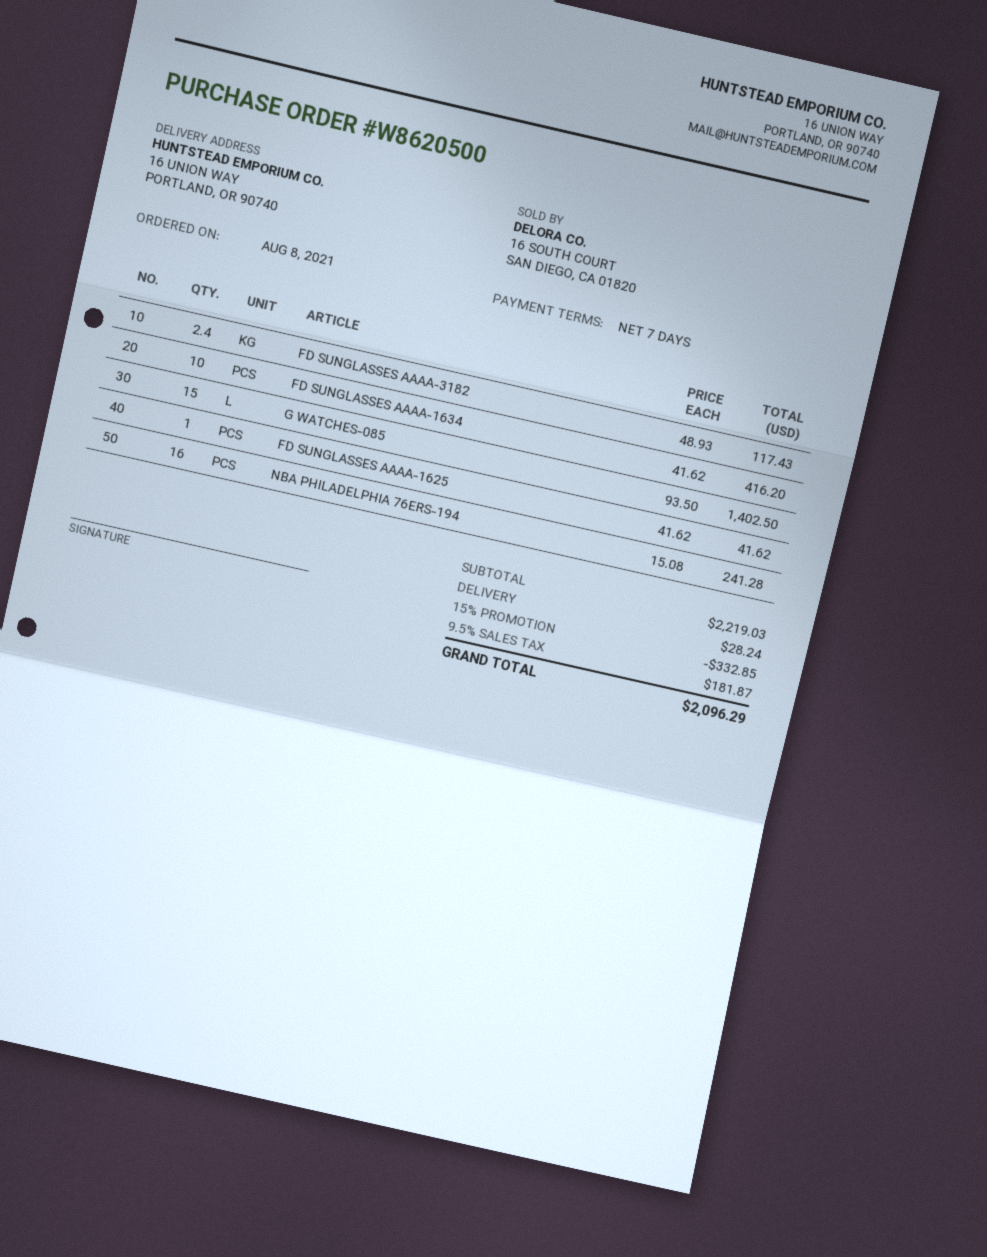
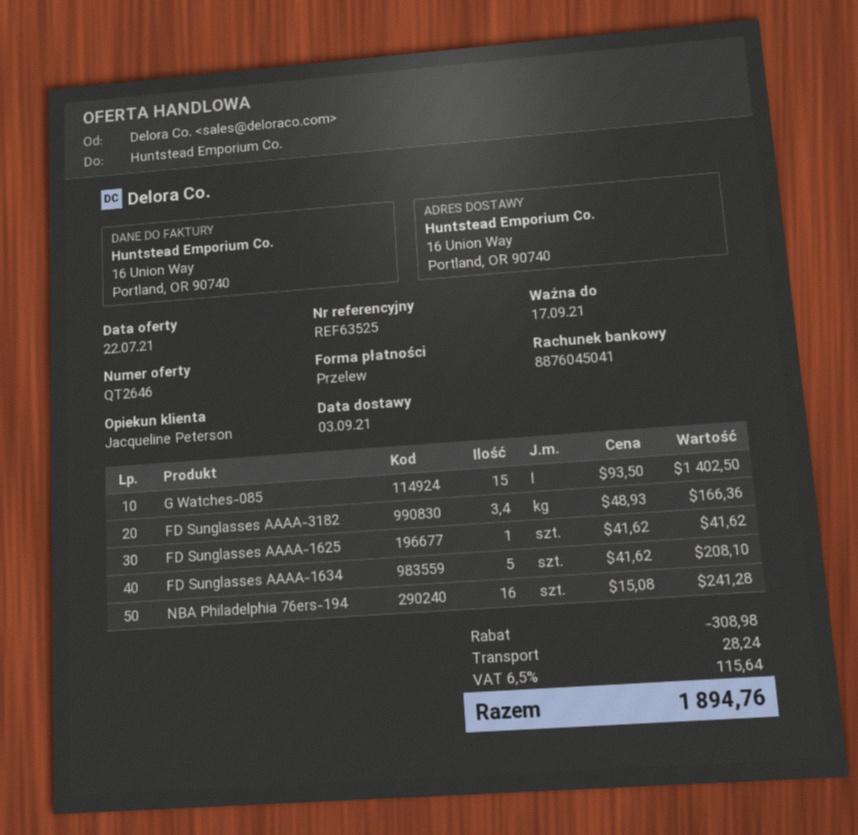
FD SUNGLASSES AAAA-3182: 2.4 x 48.93 = 117.43 -> 3.4 x 48.93 = 166.36
FD SUNGLASSES AAAA-1634: 10 x 41.62 = 416.20 -> 5 x 41.62 = 208.10
discount: 332.85 -> 308.98
tax: 9.5% = 181.87 -> 6.5% = 115.64
total: 2096.29 -> 1894.76

